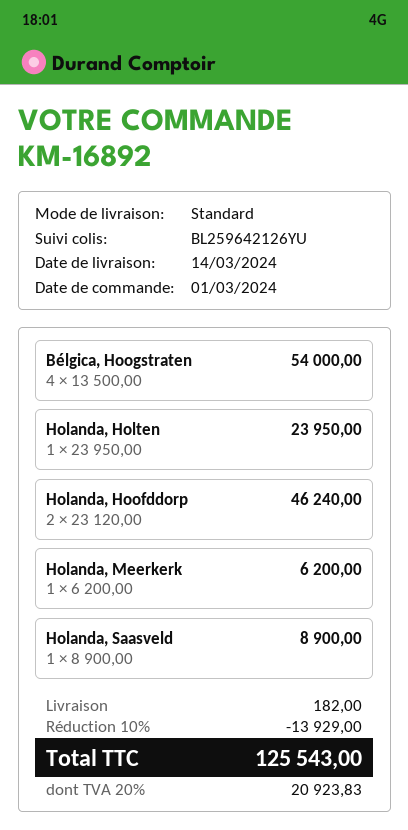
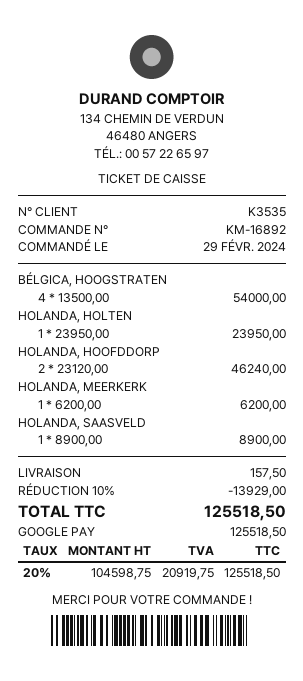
order date: 2024-03-01 -> 2024-02-29
shipping: 182.00 -> 157.50
tax: 20% = 20923.83 -> 20% = 20919.75
total: 125543.00 -> 125518.50

